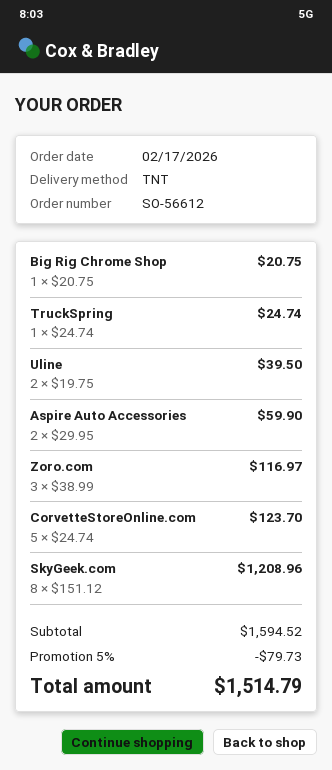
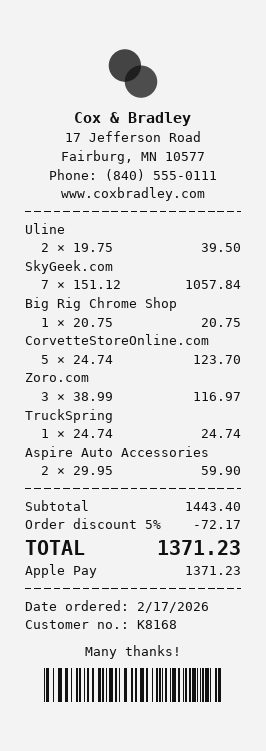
SkyGeek.com: 8 x 151.12 = 1208.96 -> 7 x 151.12 = 1057.84
subtotal: 1594.52 -> 1443.40
discount: 5% = 79.73 -> 5% = 72.17
total: 1514.79 -> 1371.23

